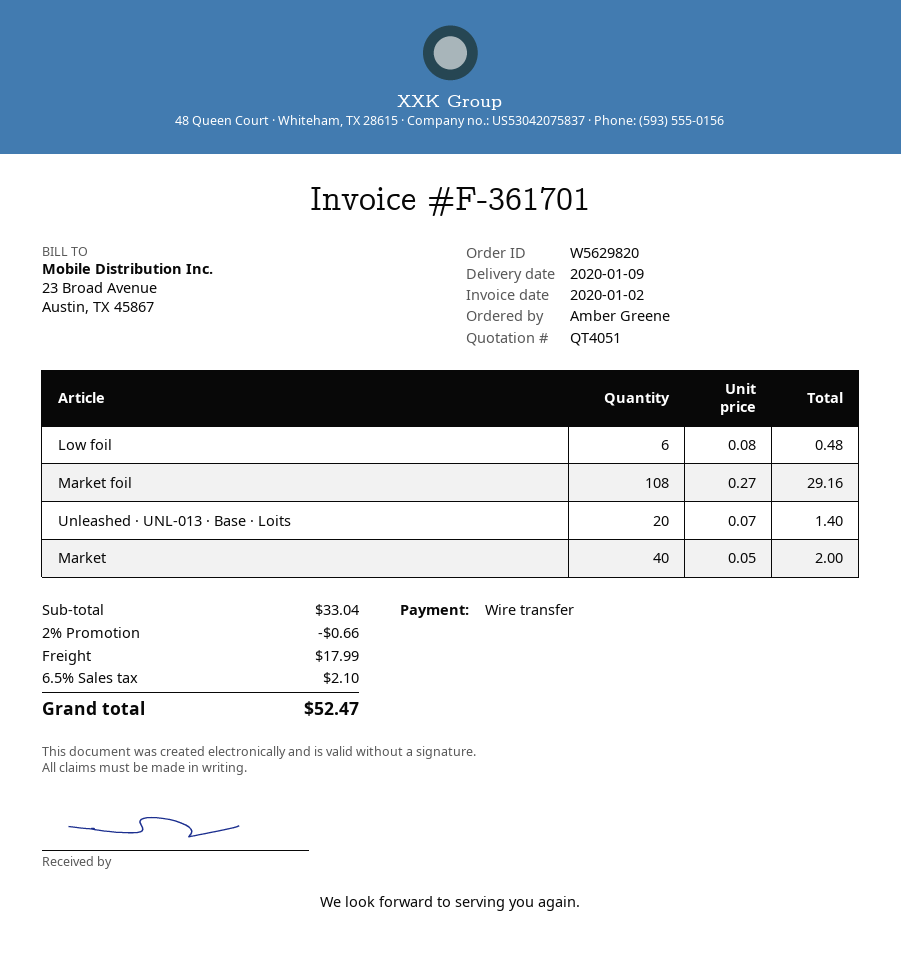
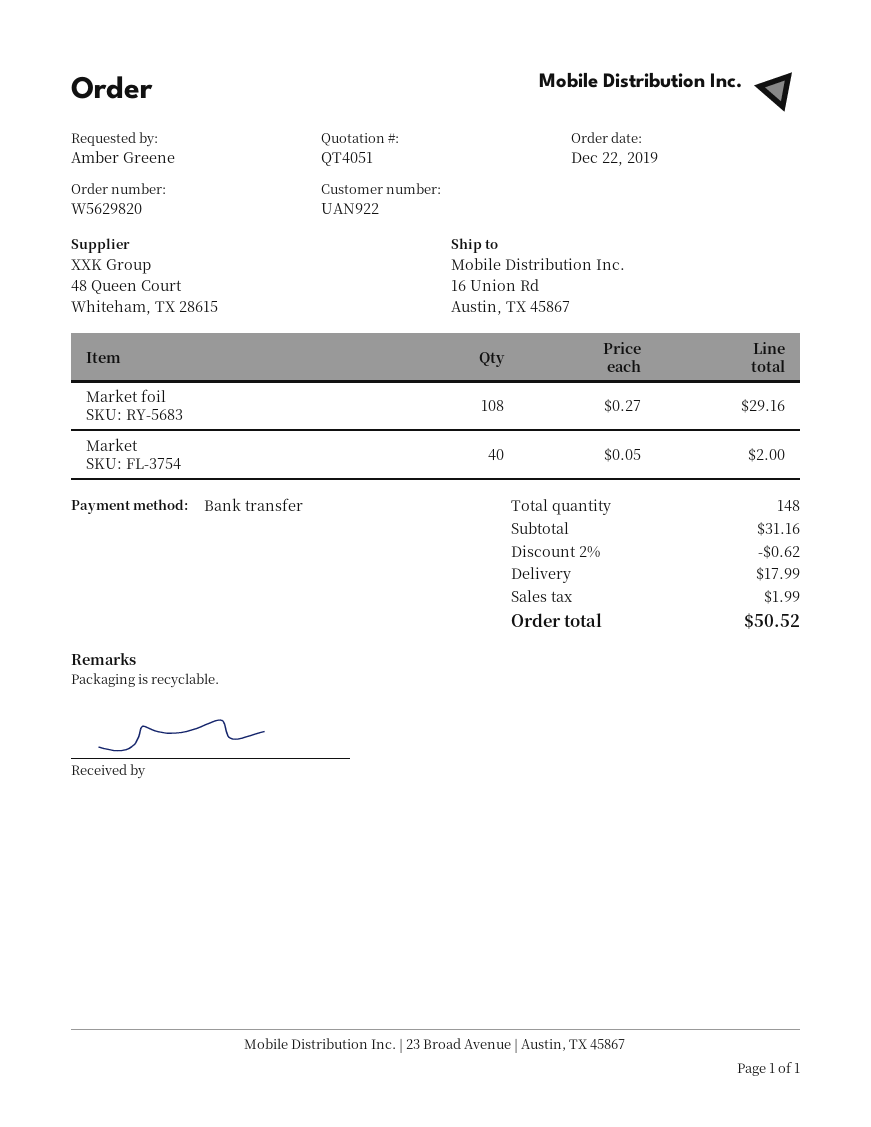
Low foil: 6 x 0.08 = 0.48 -> none
Unleashed · UNL-013 · Base · Loits: 20 x 0.07 = 1.40 -> none
subtotal: 33.04 -> 31.16
discount: 2% = 0.66 -> 2% = 0.62
tax: 2.10 -> 1.99
total: 52.47 -> 50.52

